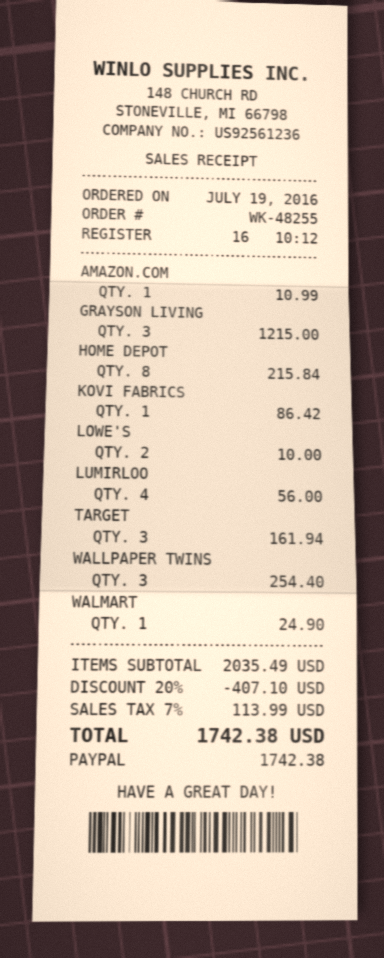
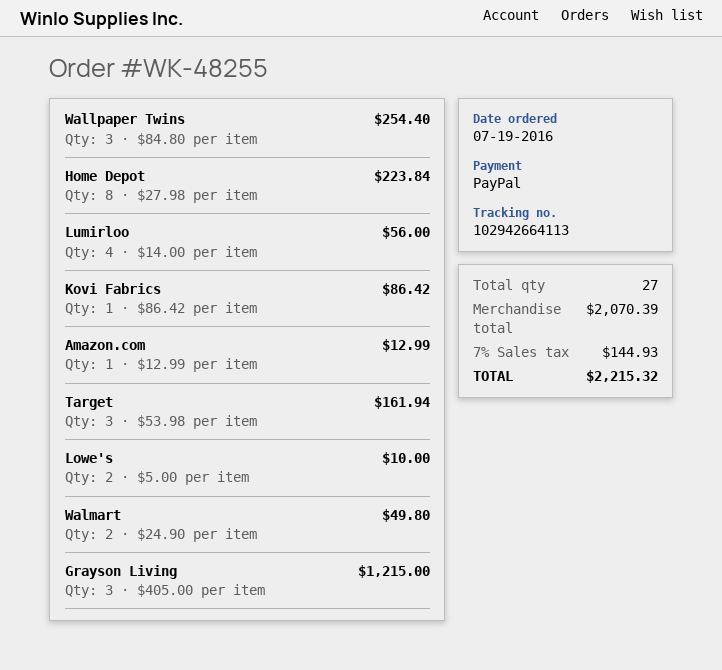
AMAZON.COM: 1 for 10.99 -> 1 for 12.99
HOME DEPOT: 8 for 215.84 -> 8 for 223.84
WALMART: 1 for 24.90 -> 2 for 49.80
subtotal: 2035.49 -> 2070.39
discount: 20% = 407.10 -> none
tax: 7% = 113.99 -> 7% = 144.93
total: 1742.38 -> 2215.32

